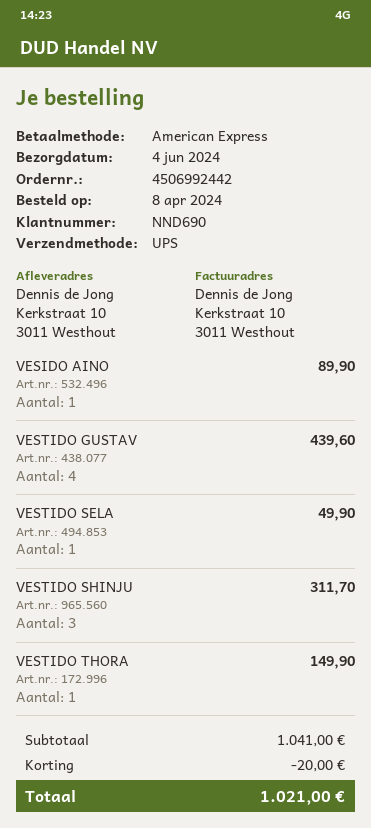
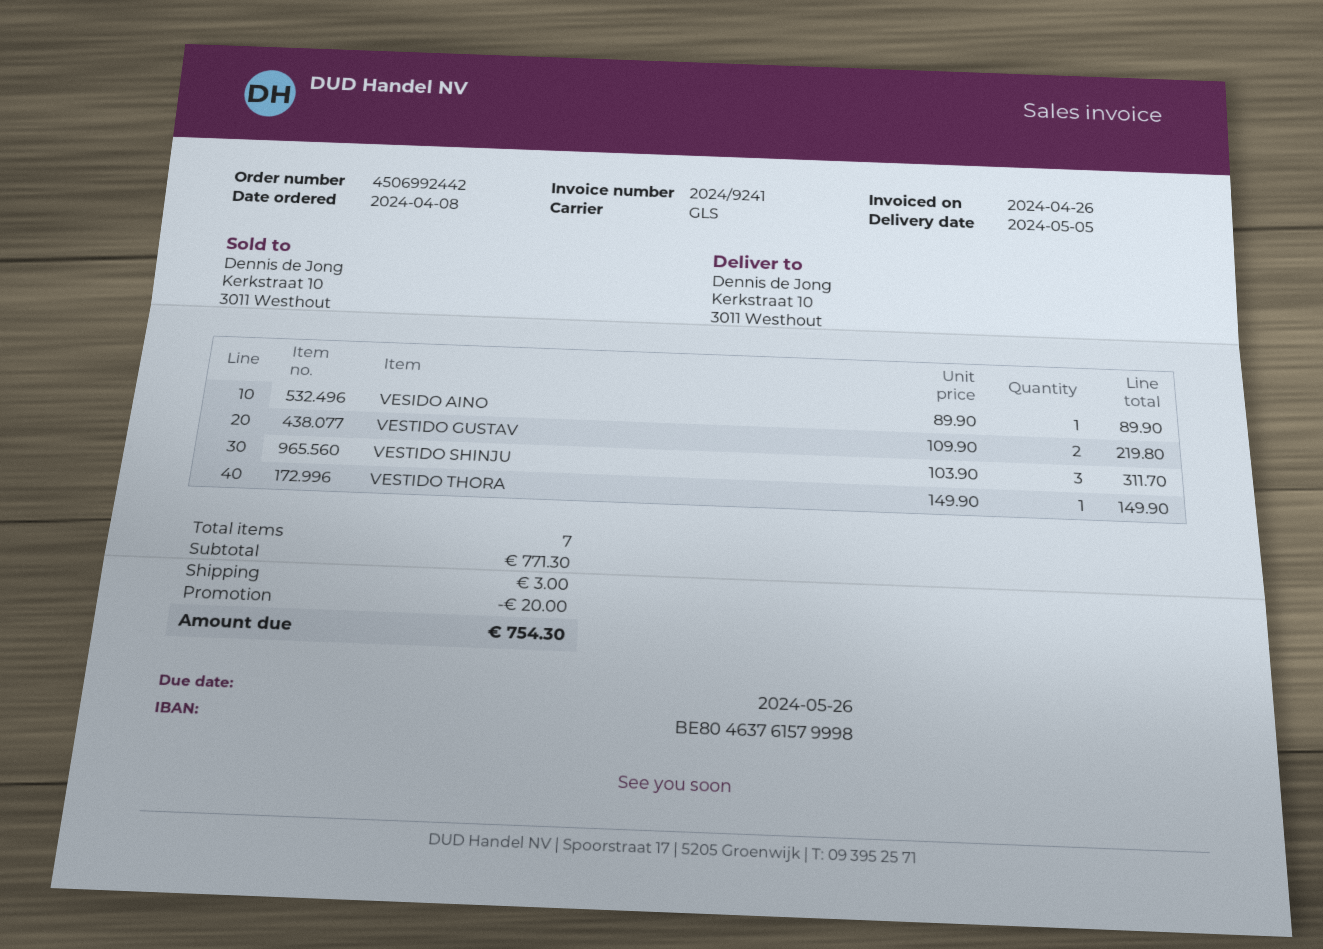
delivery date: 2024-06-04 -> 2024-05-05
shipping method: UPS -> GLS
VESTIDO GUSTAV: 4 for 439.60 -> 2 for 219.80
VESTIDO SELA: 1 for 49.90 -> none
subtotal: 1041.00 -> 771.30
shipping: none -> 3.00
total: 1021.00 -> 754.30

